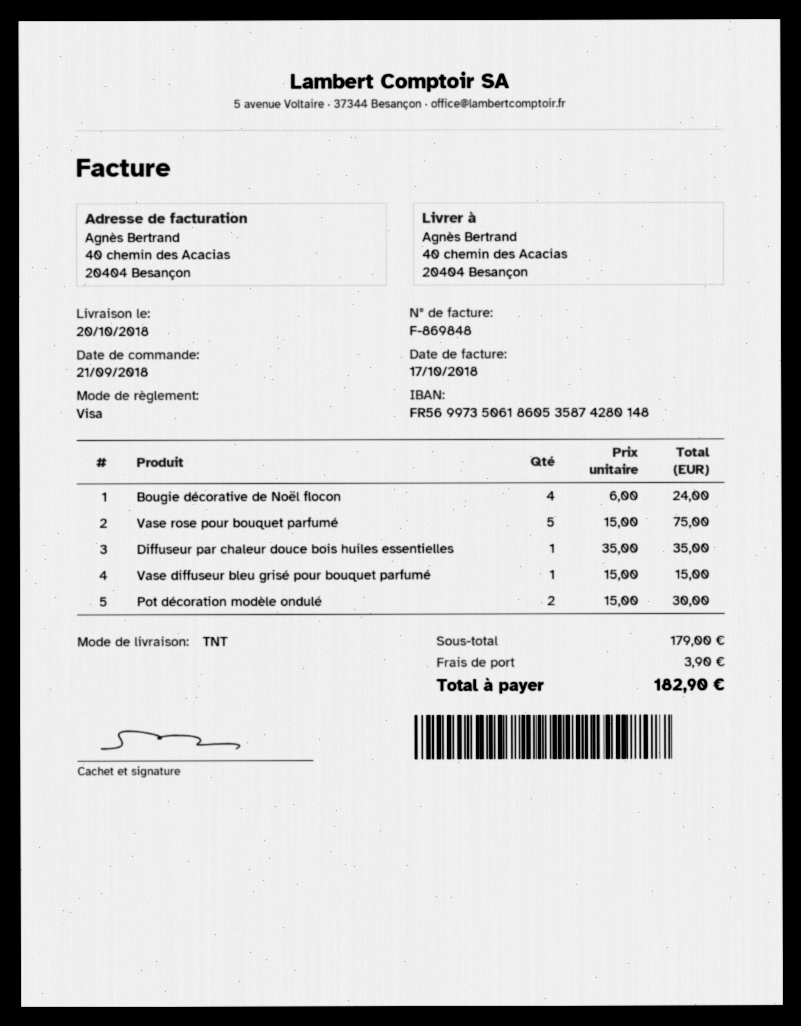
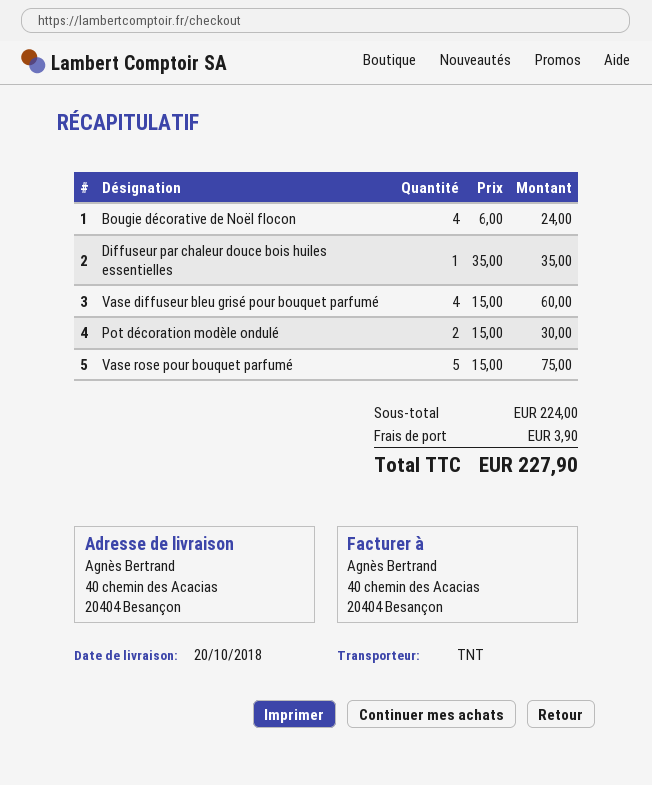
Vase diffuseur bleu grisé pour bouquet parfumé: 1 x 15.00 = 15.00 -> 4 x 15.00 = 60.00
subtotal: 179.00 -> 224.00
total: 182.90 -> 227.90

